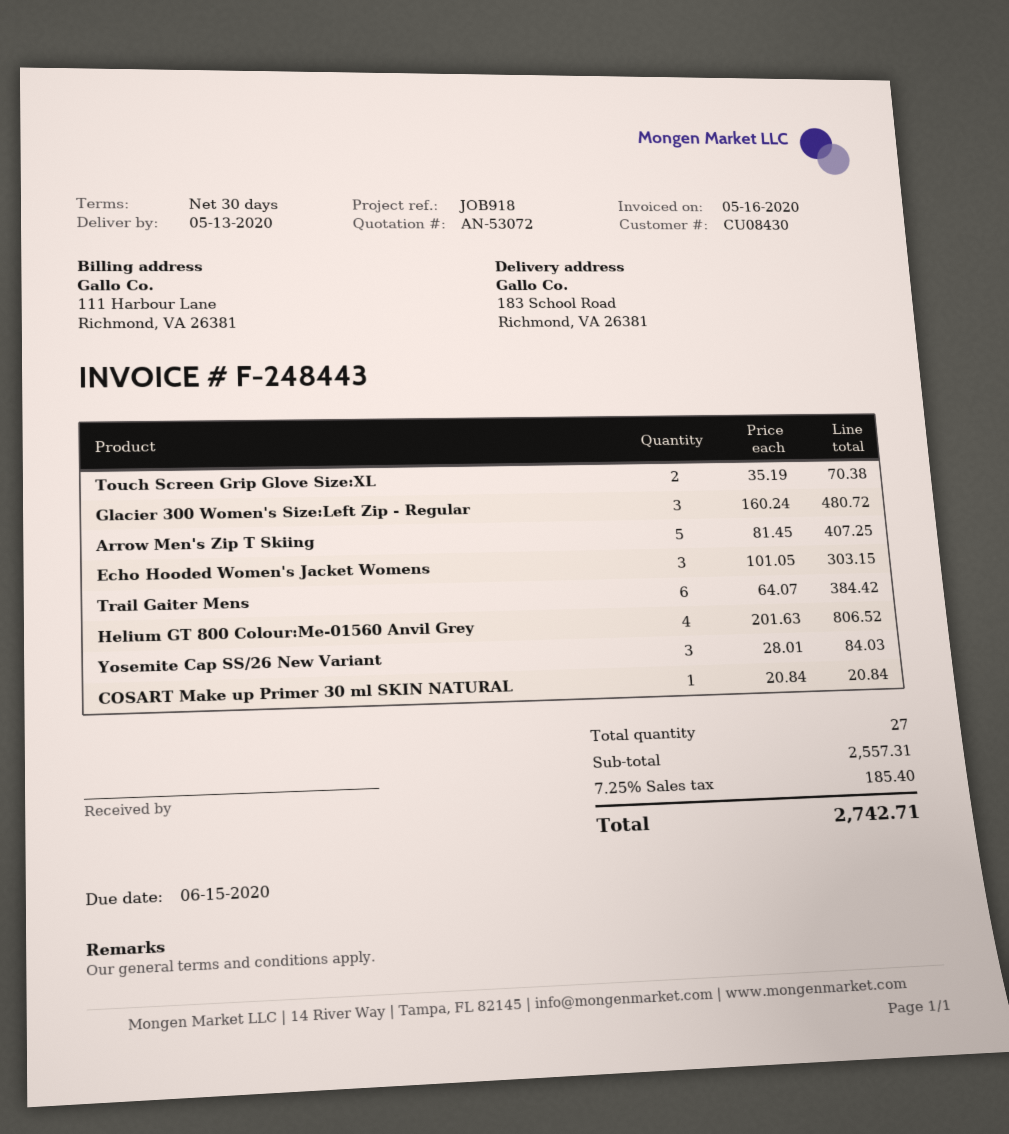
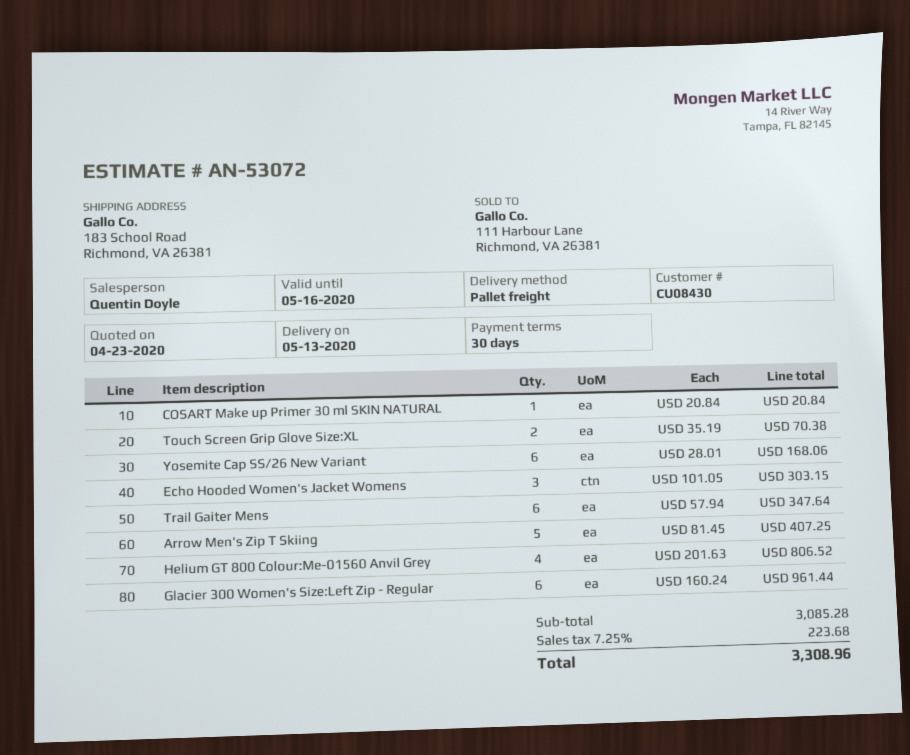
Glacier 300 Women's Size:Left Zip - Regular: 3 x 160.24 = 480.72 -> 6 x 160.24 = 961.44
Trail Gaiter Mens: 6 x 64.07 = 384.42 -> 6 x 57.94 = 347.64
Yosemite Cap SS/26 New Variant: 3 x 28.01 = 84.03 -> 6 x 28.01 = 168.06
subtotal: 2557.31 -> 3085.28
tax: 7.25% = 185.40 -> 7.25% = 223.68
total: 2742.71 -> 3308.96

